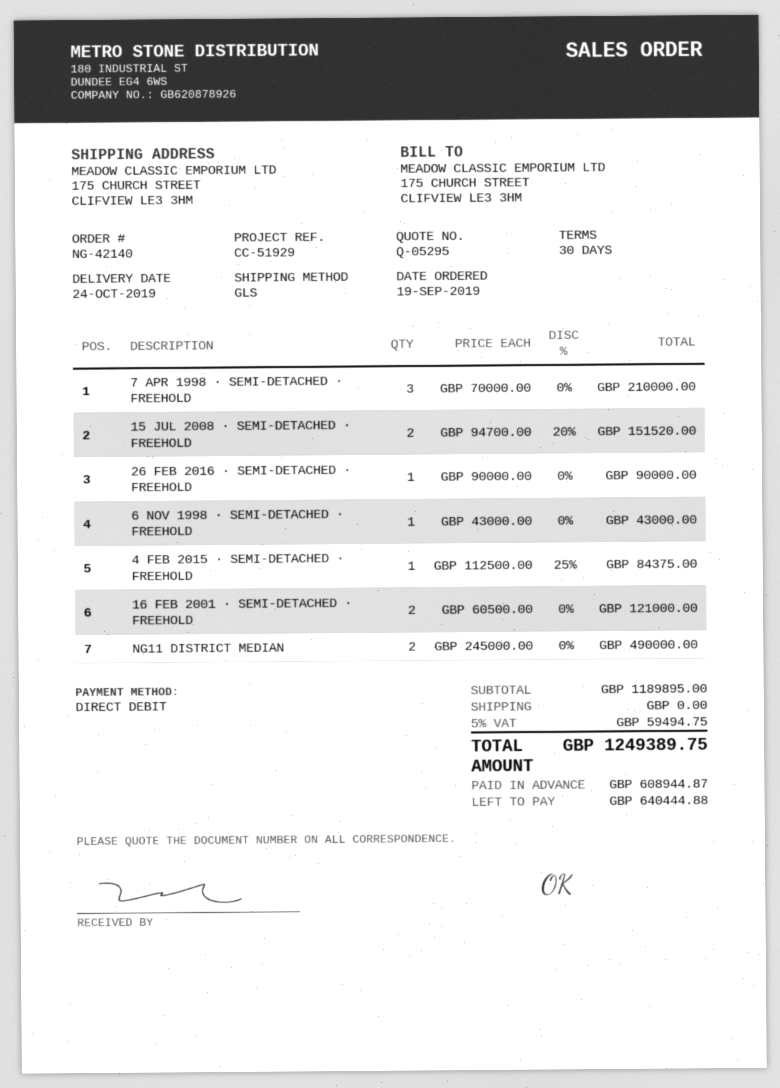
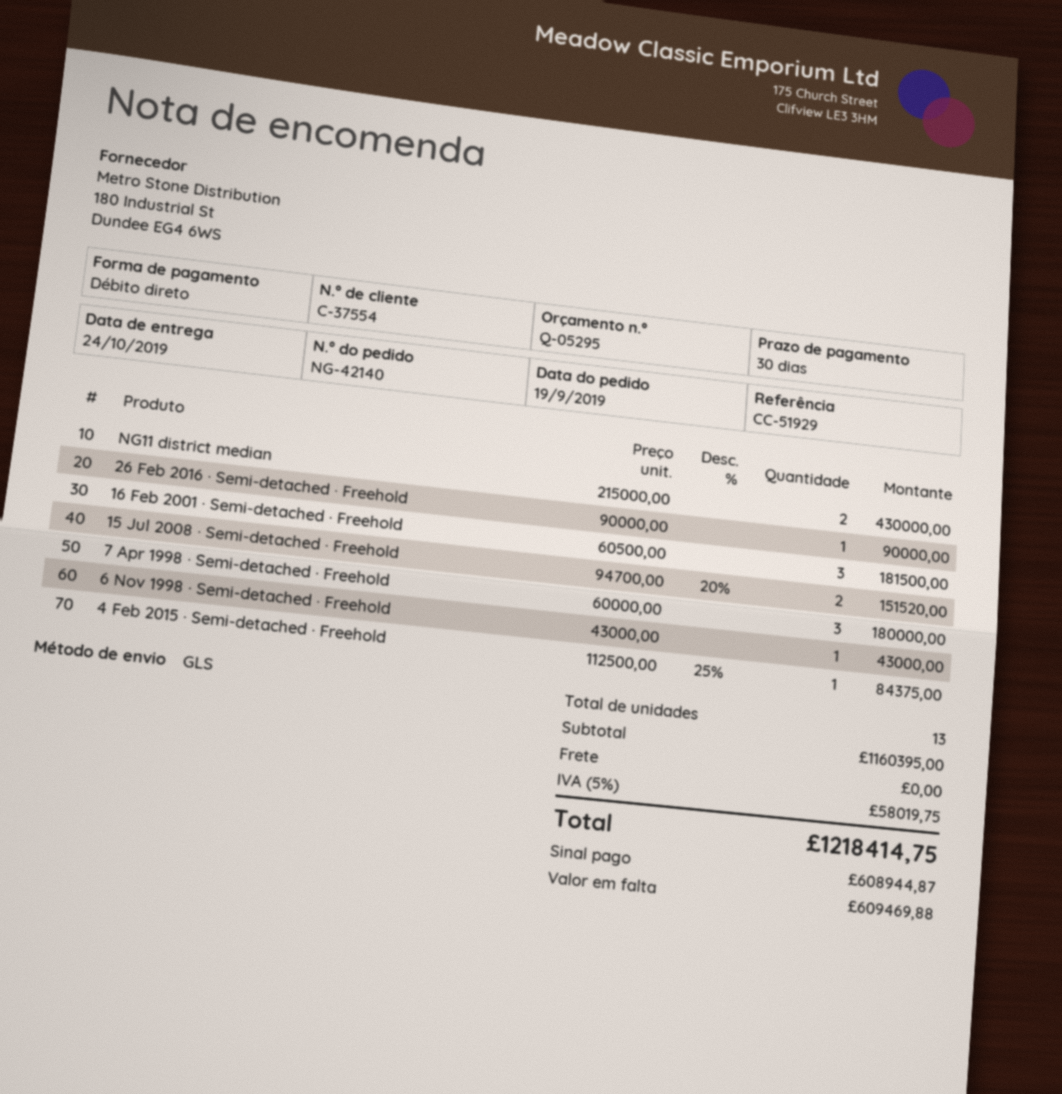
7 APR 1998 · SEMI-DETACHED · FREEHOLD: 3 x 70000.00 = 210000.00 -> 3 x 60000.00 = 180000.00
16 FEB 2001 · SEMI-DETACHED · FREEHOLD: 2 x 60500.00 = 121000.00 -> 3 x 60500.00 = 181500.00
NG11 DISTRICT MEDIAN: 2 x 245000.00 = 490000.00 -> 2 x 215000.00 = 430000.00
subtotal: 1189895.00 -> 1160395.00
tax: 5% = 59494.75 -> 5% = 58019.75
total: 1249389.75 -> 1218414.75
balance: 640444.88 -> 609469.88

